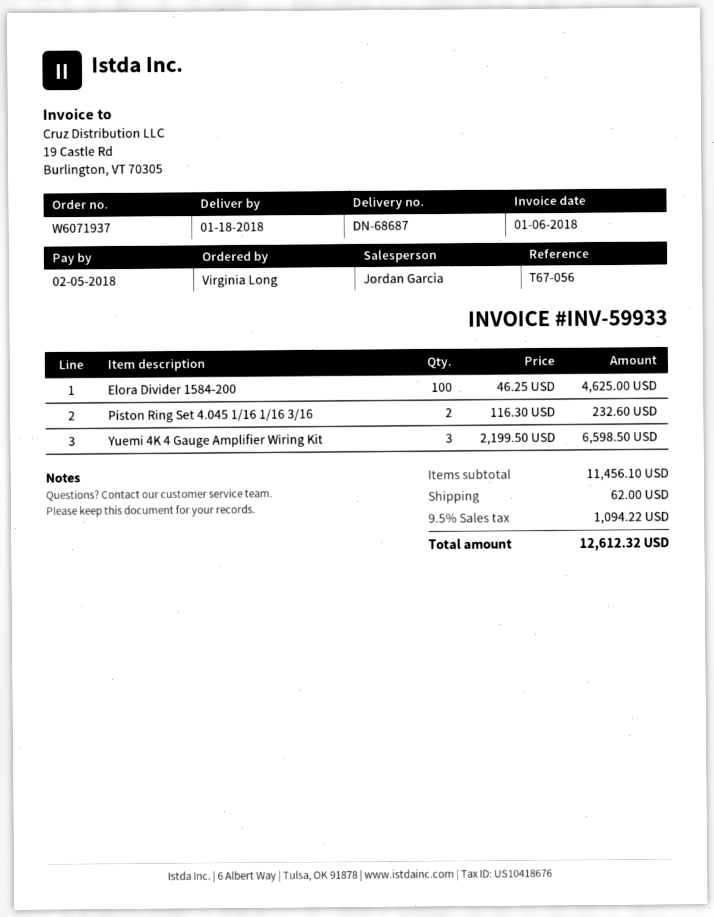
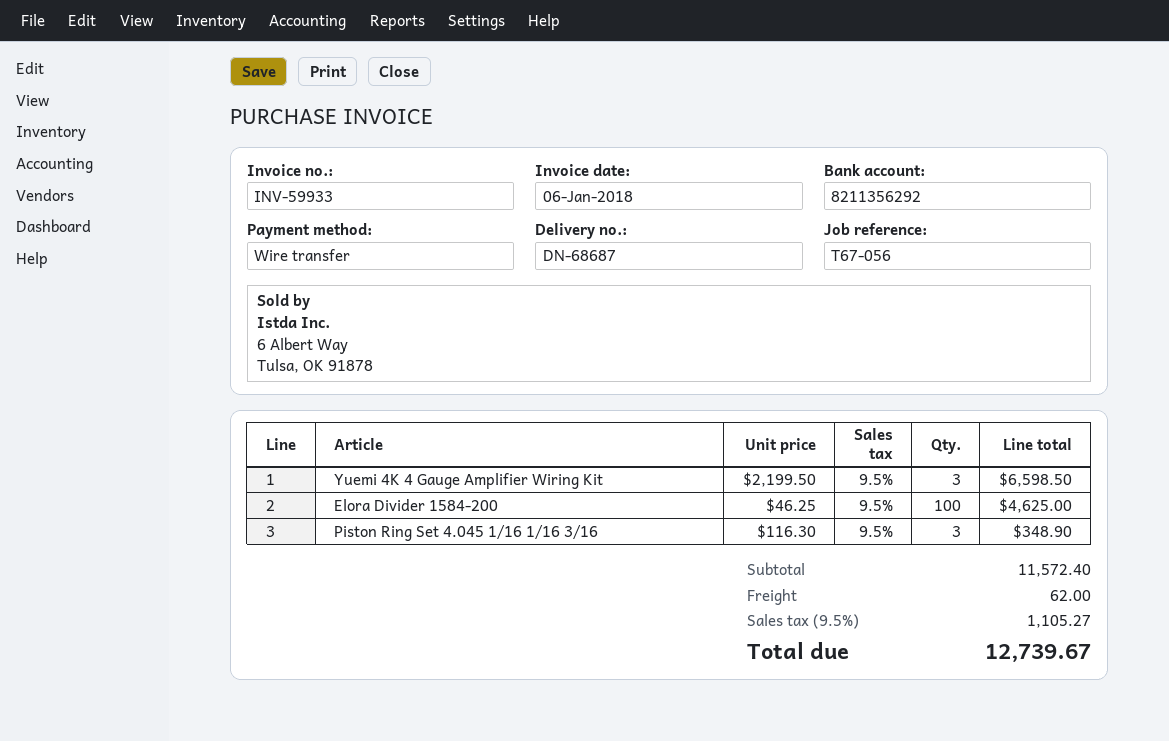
Piston Ring Set 4.045 1/16 1/16 3/16: 2 x 116.30 = 232.60 -> 3 x 116.30 = 348.90
subtotal: 11456.10 -> 11572.40
tax: 9.5% = 1094.22 -> 9.5% = 1105.27
total: 12612.32 -> 12739.67

